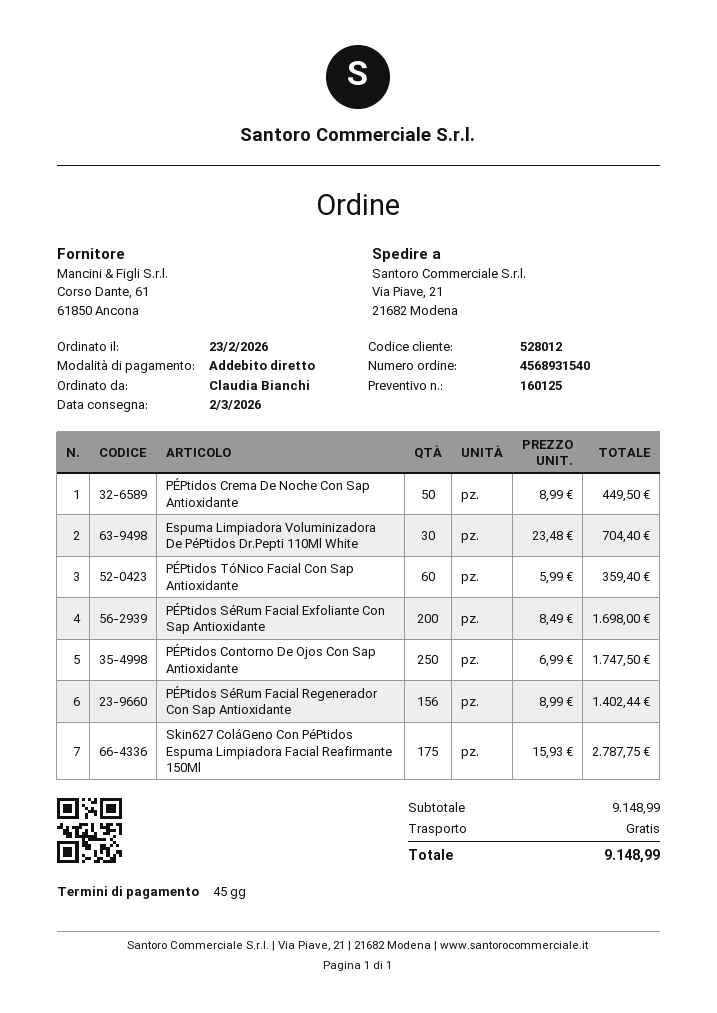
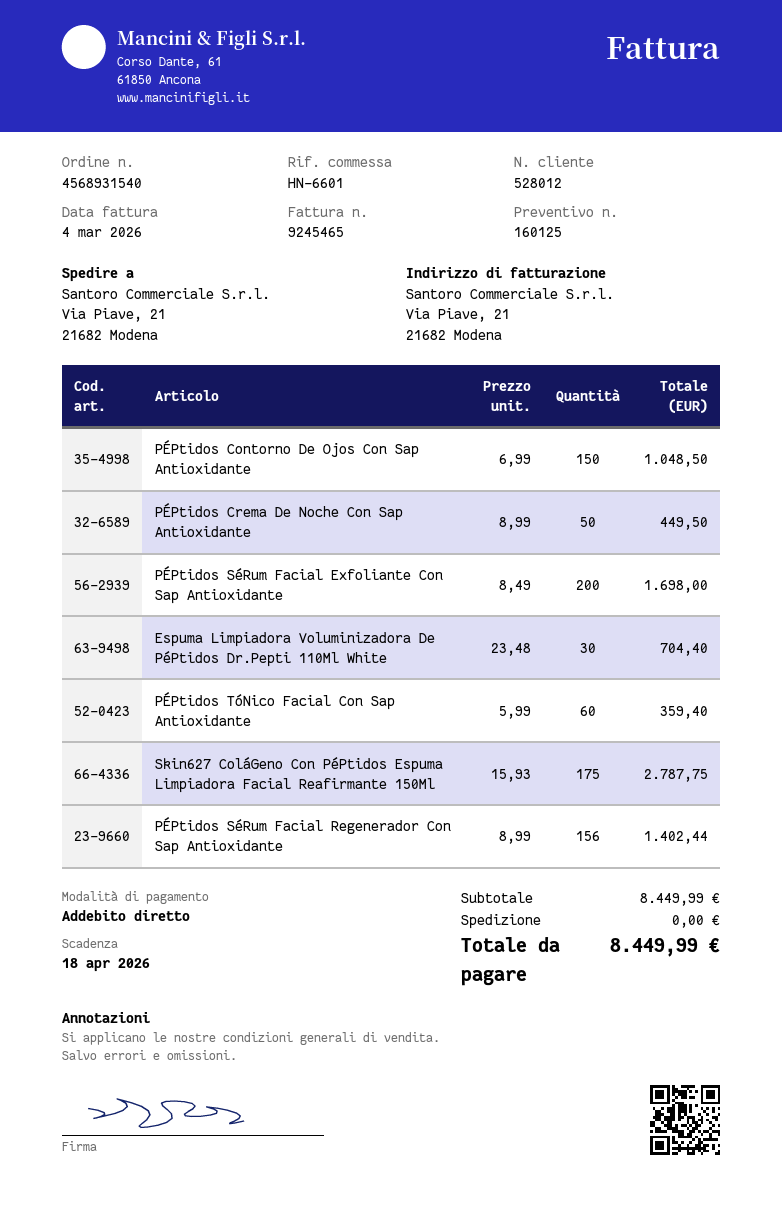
PÉPtidos Contorno De Ojos Con Sap Antioxidante: 250 x 6.99 = 1747.50 -> 150 x 6.99 = 1048.50
subtotal: 9148.99 -> 8449.99
total: 9148.99 -> 8449.99

